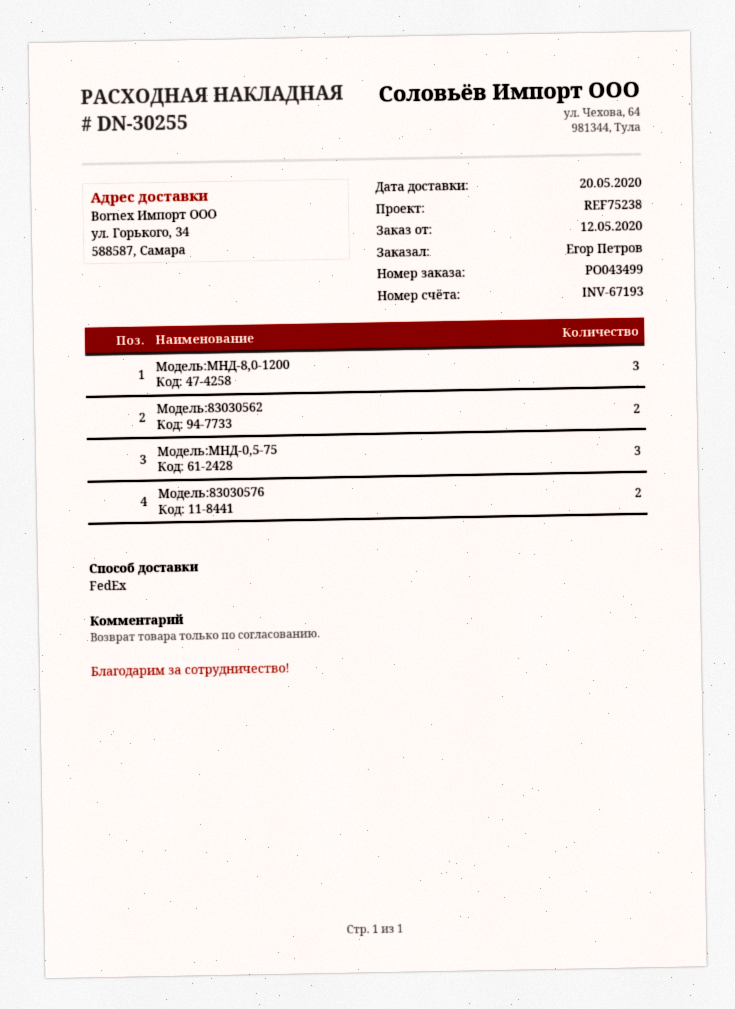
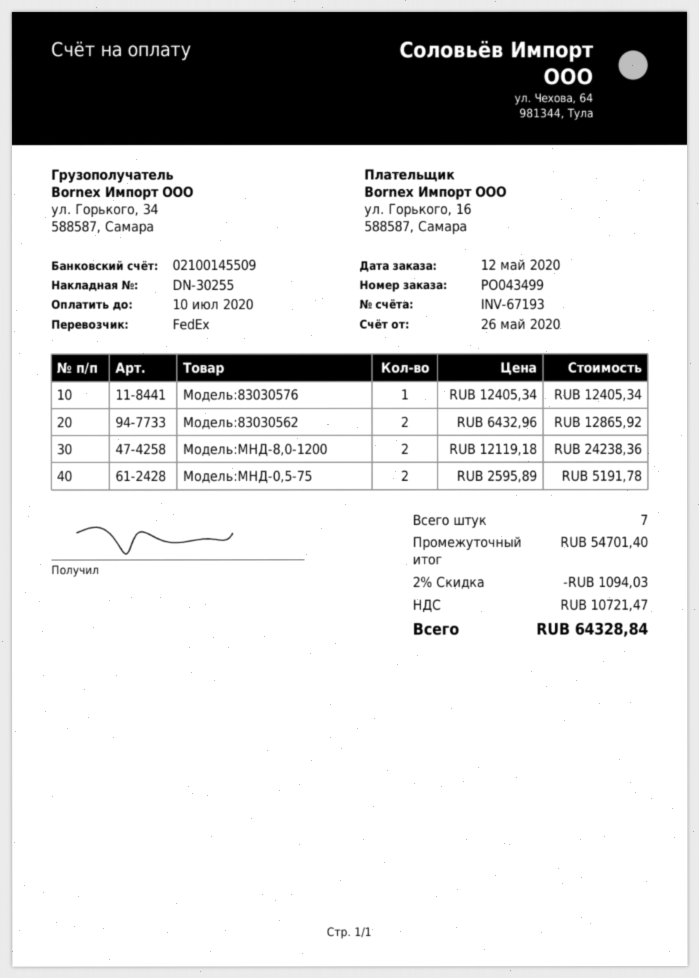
Модель:МНД-8,0-1200: 3 -> 2
Модель:МНД-0,5-75: 3 -> 2
Модель:83030576: 2 -> 1

